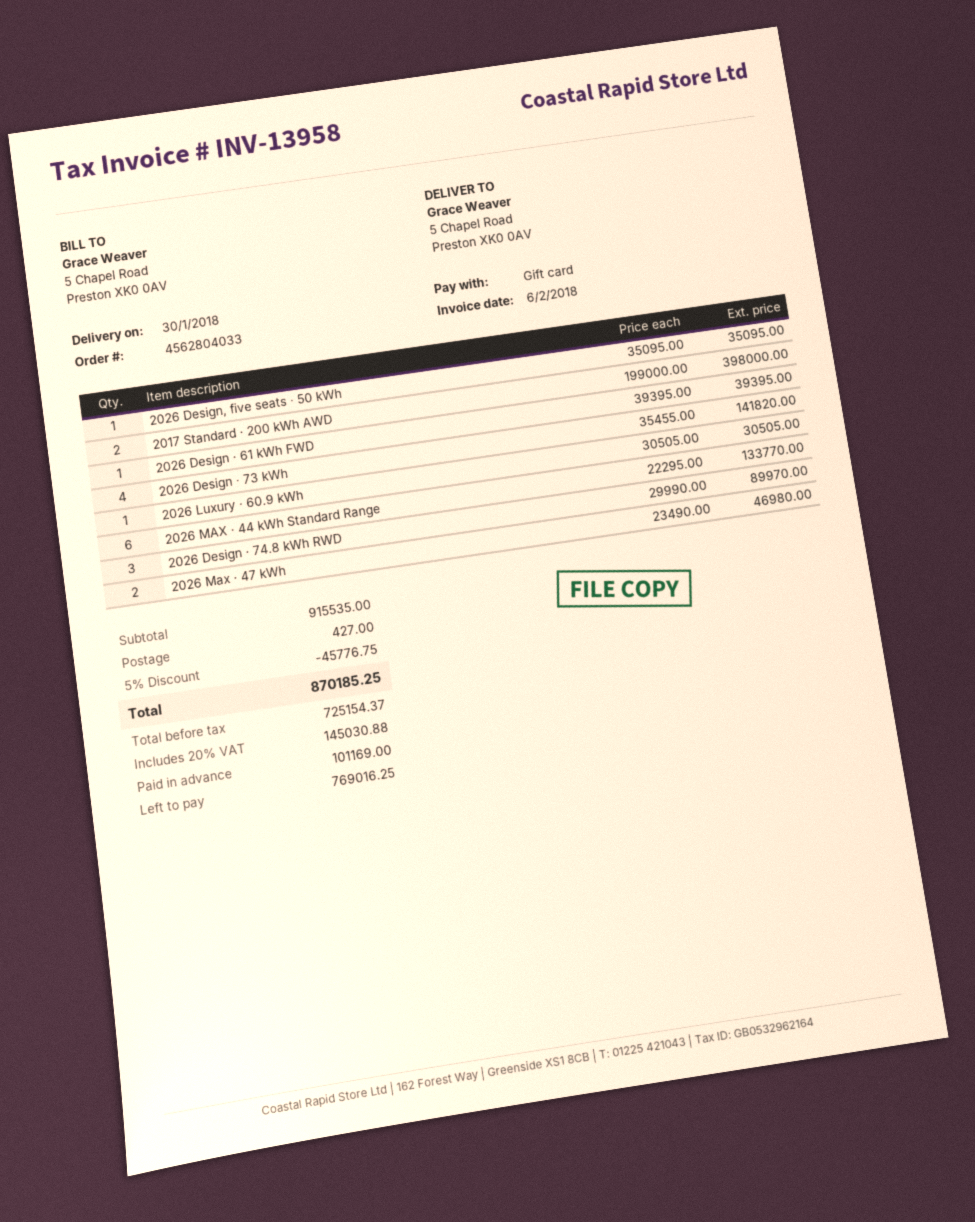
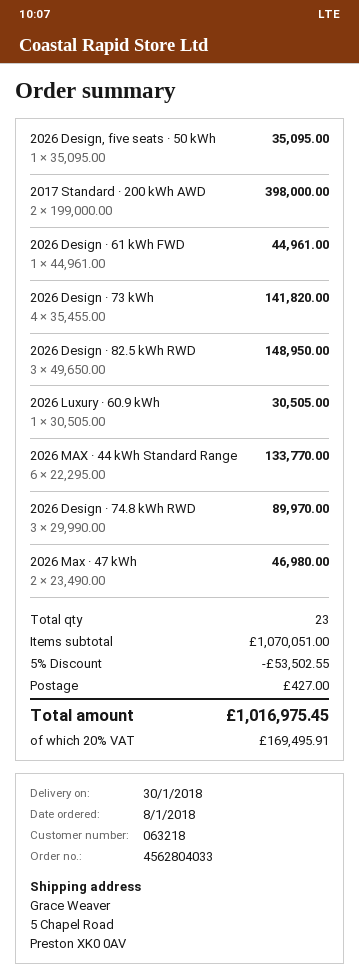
2026 Design · 61 kWh FWD: 1 x 39395.00 = 39395.00 -> 1 x 44961.00 = 44961.00
2026 Design · 82.5 kWh RWD: none -> 3 x 49650.00 = 148950.00
subtotal: 915535.00 -> 1070051.00
discount: 5% = 45776.75 -> 5% = 53502.55
tax: 20% = 145030.88 -> 20% = 169495.91
total: 870185.25 -> 1016975.45

